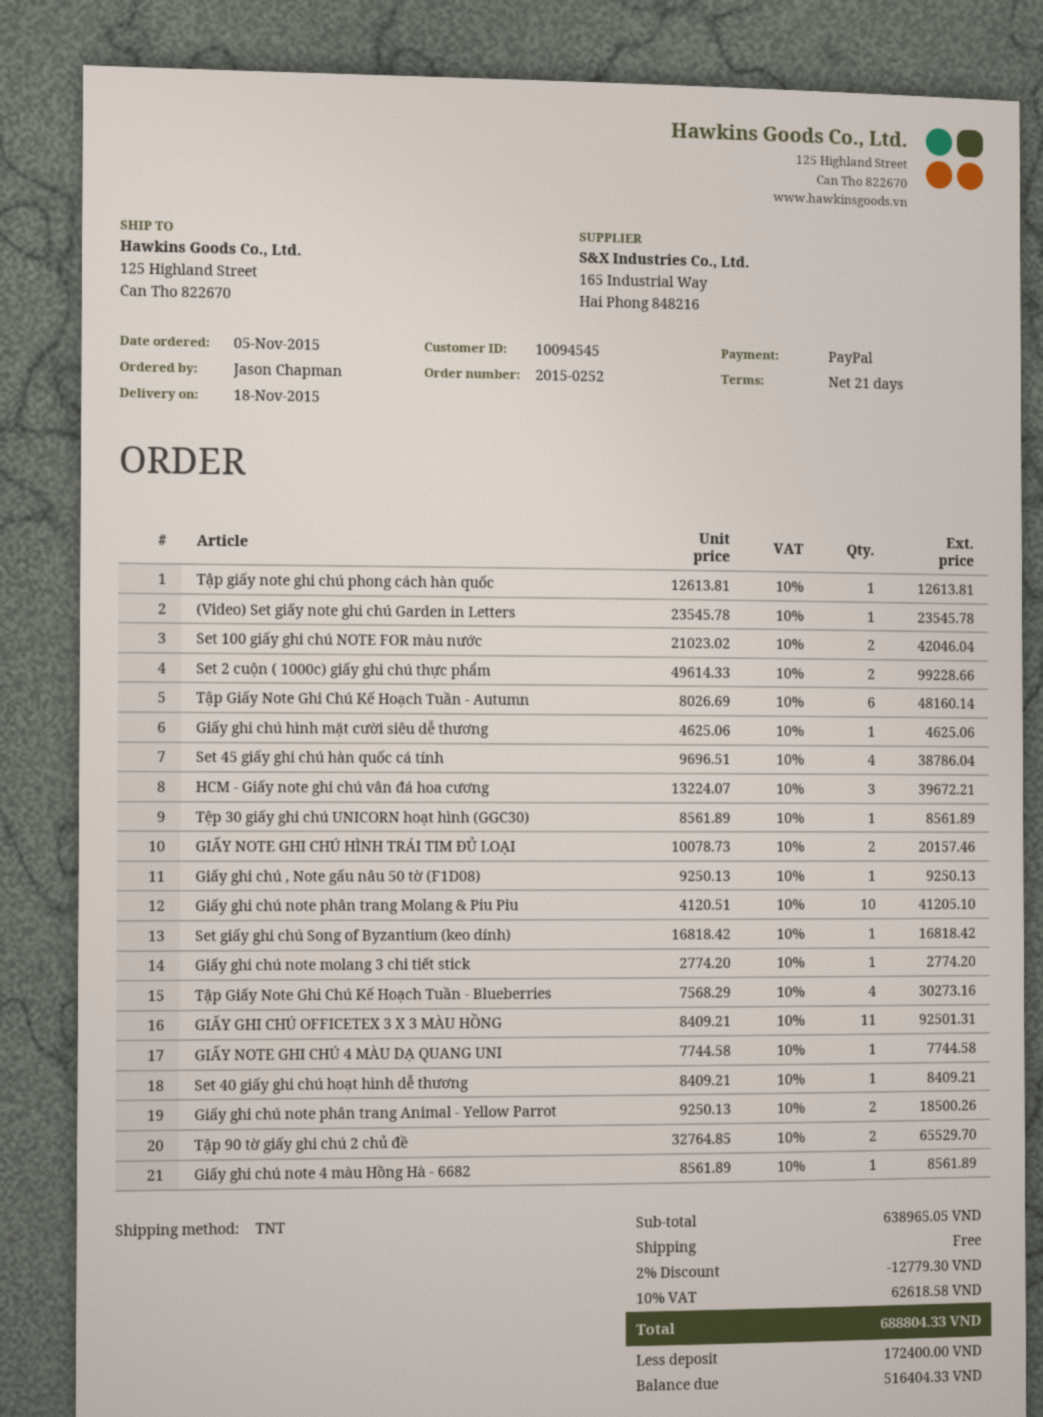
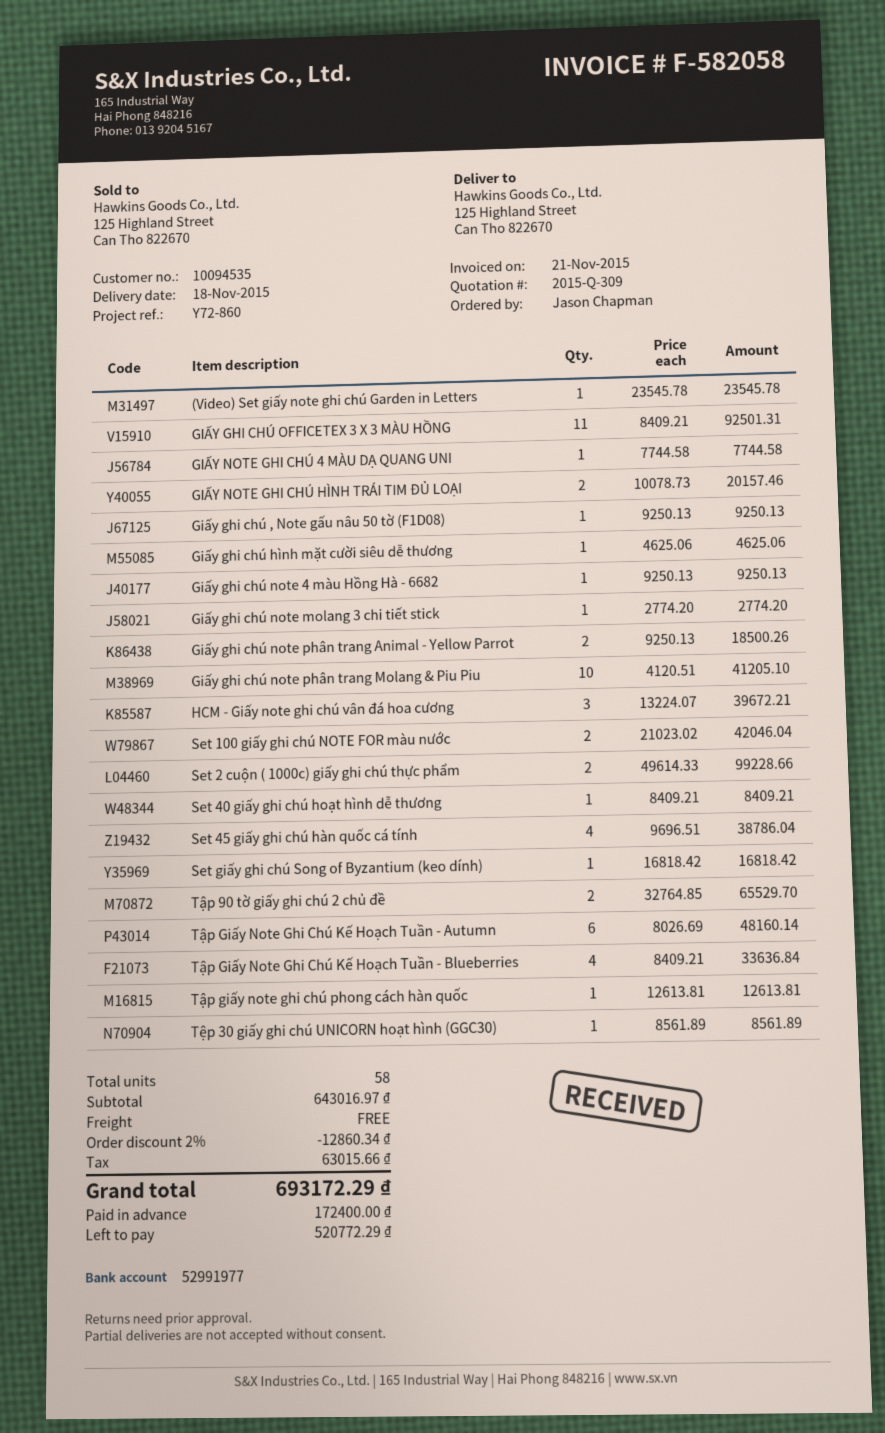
customer number: 10094545 -> 10094535
Tập Giấy Note Ghi Chú Kế Hoạch Tuần - Blueberries: 4 x 7568.29 = 30273.16 -> 4 x 8409.21 = 33636.84
Giấy ghi chú note 4 màu Hồng Hà - 6682: 1 x 8561.89 = 8561.89 -> 1 x 9250.13 = 9250.13
subtotal: 638965.05 -> 643016.97
discount: 2% = 12779.30 -> 2% = 12860.34
tax: 62618.58 -> 63015.66
total: 688804.33 -> 693172.29
balance: 516404.33 -> 520772.29

